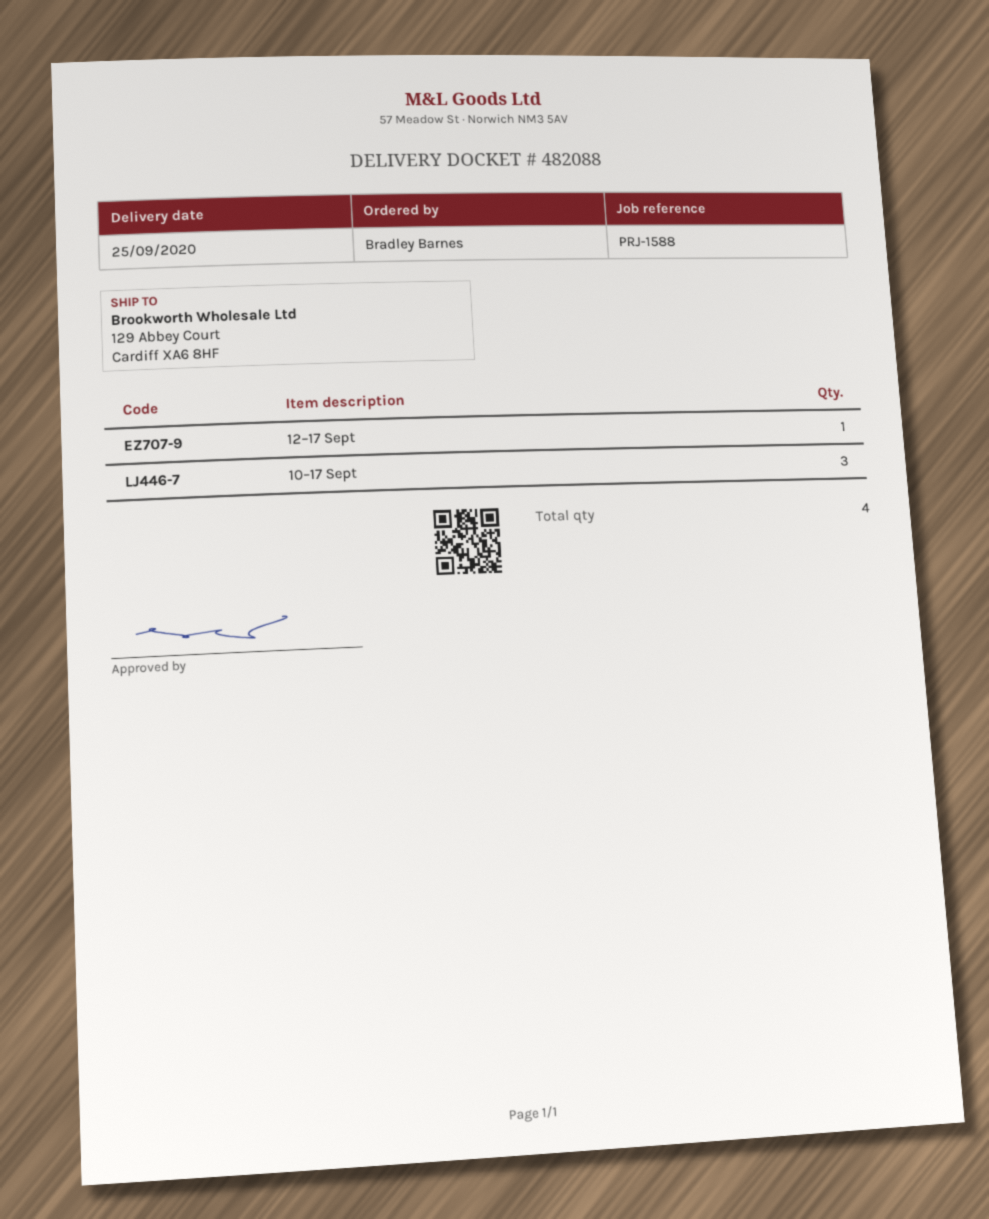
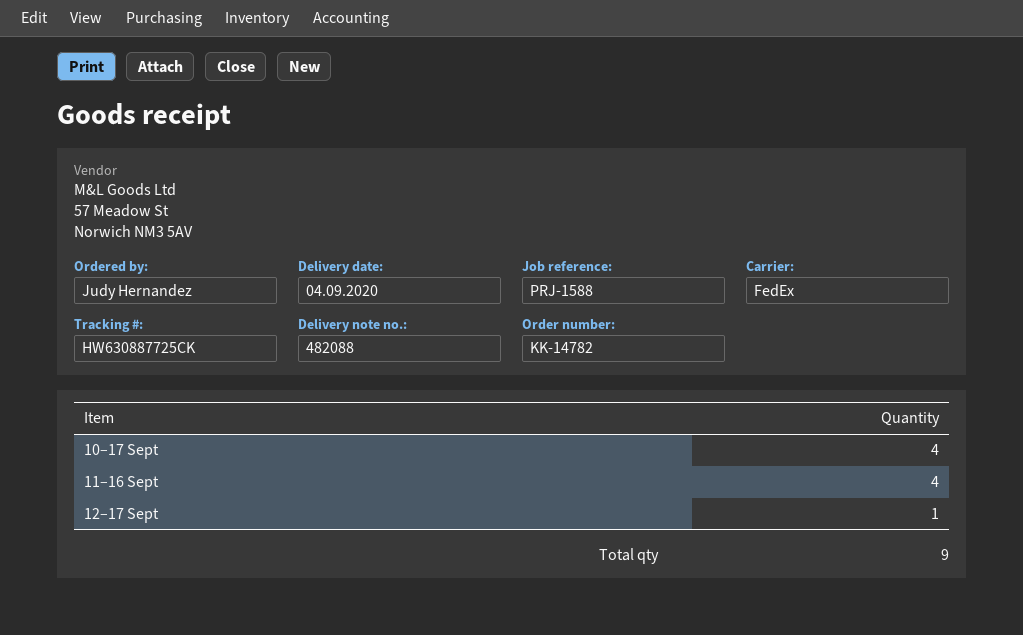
delivery date: 2020-09-25 -> 2020-09-04
ordered by: Bradley Barnes -> Judy Hernandez
10–17 Sept: 3 -> 4
11–16 Sept: none -> 4
total quantity: 4 -> 9

